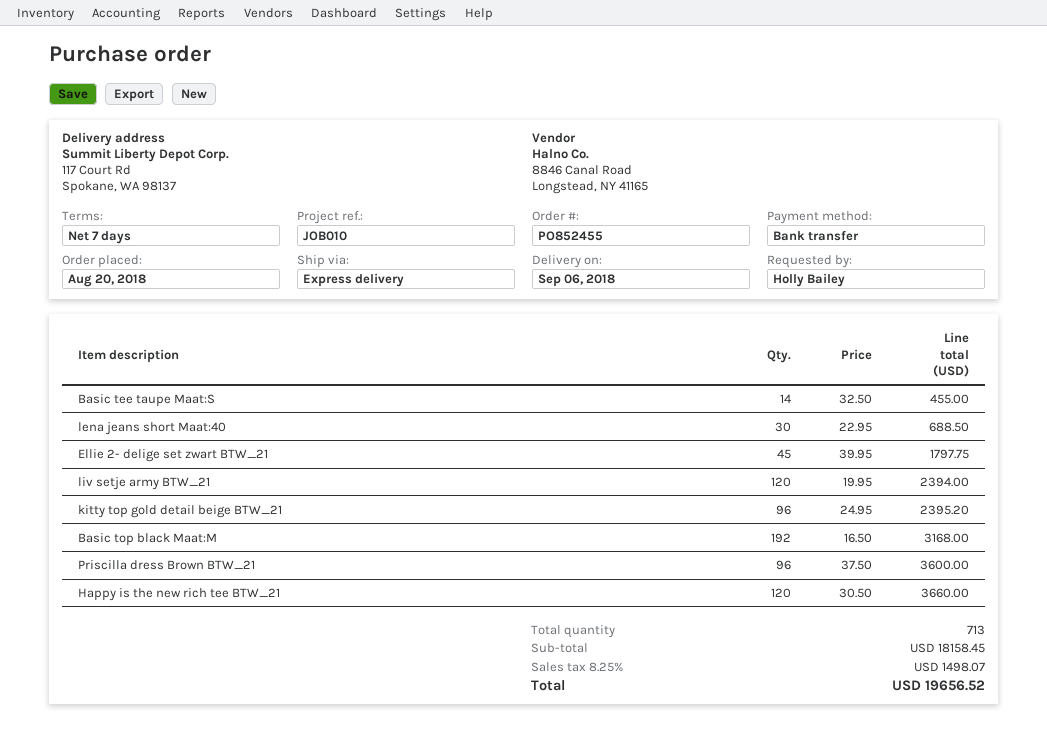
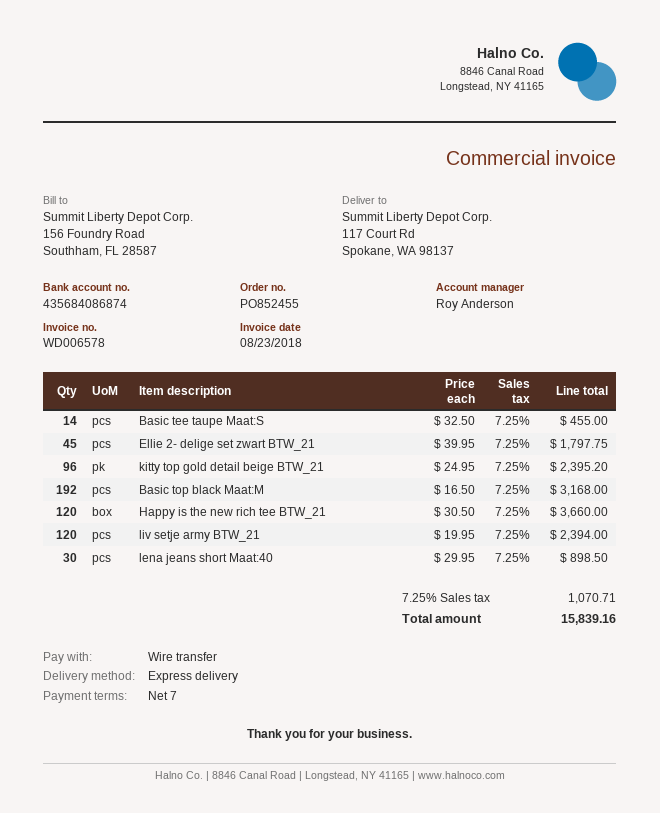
lena jeans short Maat:40: 30 x 22.95 = 688.50 -> 30 x 29.95 = 898.50
Priscilla dress Brown BTW_21: 96 x 37.50 = 3600.00 -> none
tax: 8.25% = 1498.07 -> 7.25% = 1070.71
total: 19656.52 -> 15839.16

